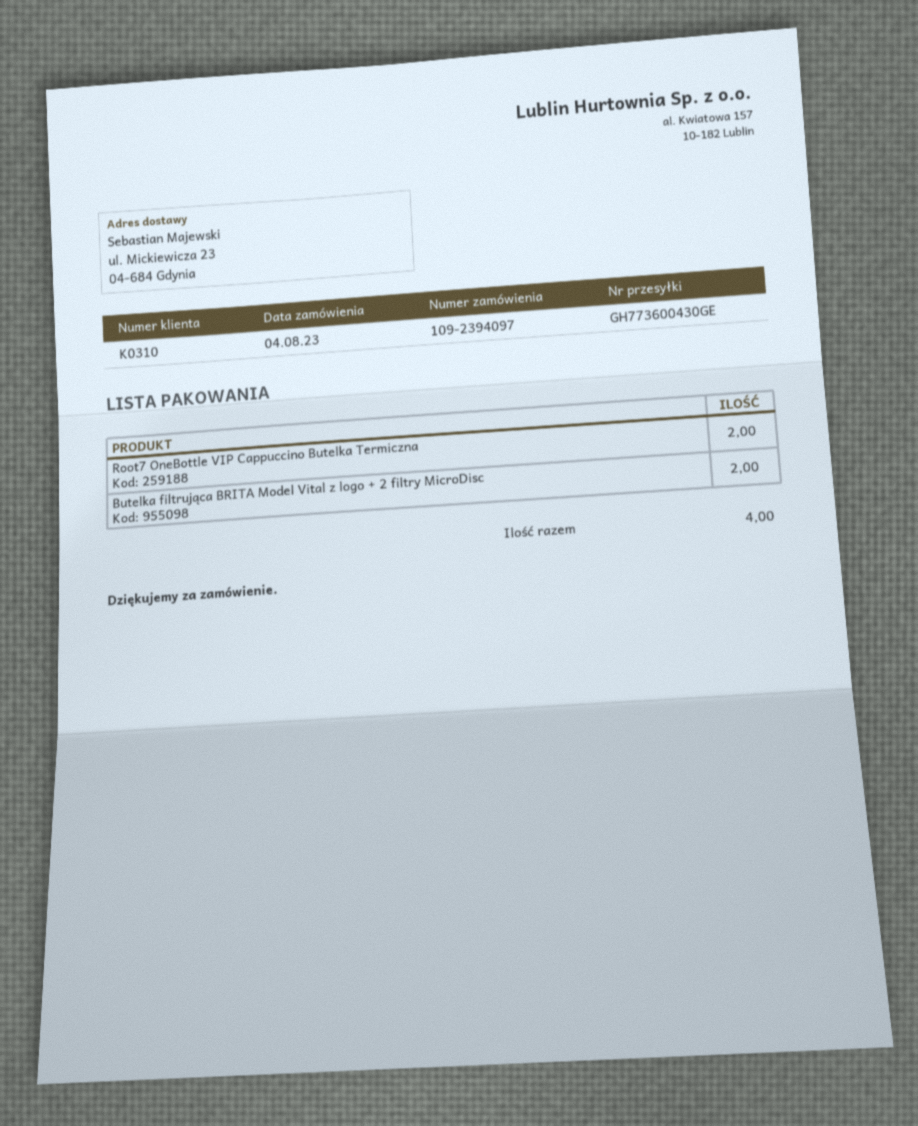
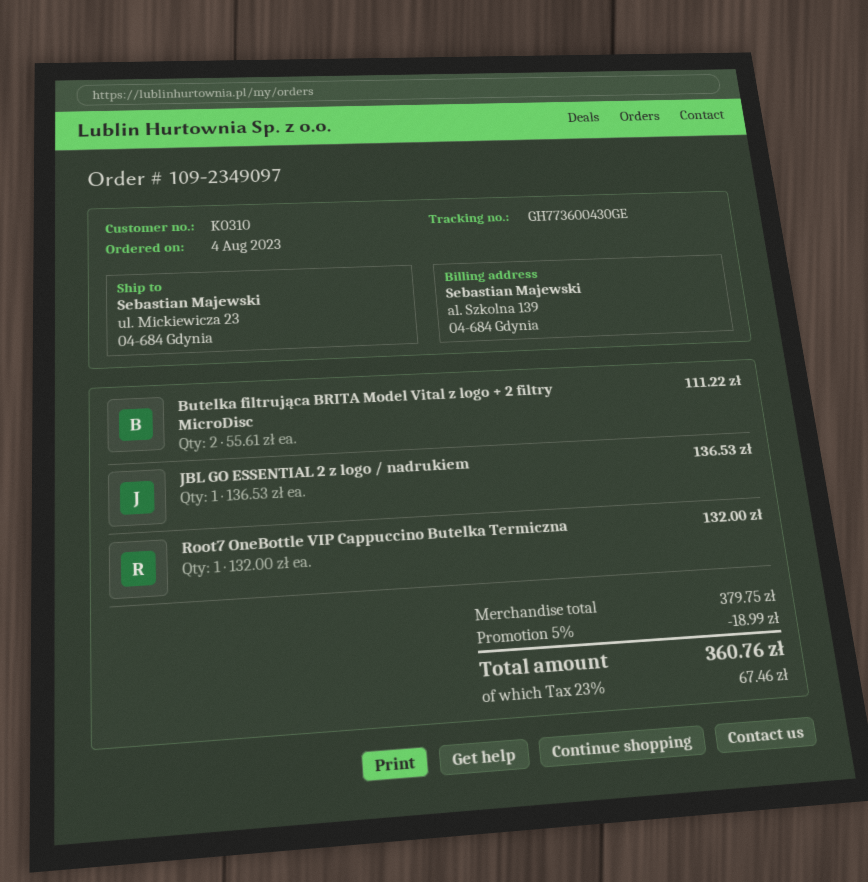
order number: 109-2394097 -> 109-2349097
Root7 OneBottle VIP Cappuccino Butelka Termiczna: 2 -> 1
JBL GO ESSENTIAL 2 z logo / nadrukiem: none -> 1

